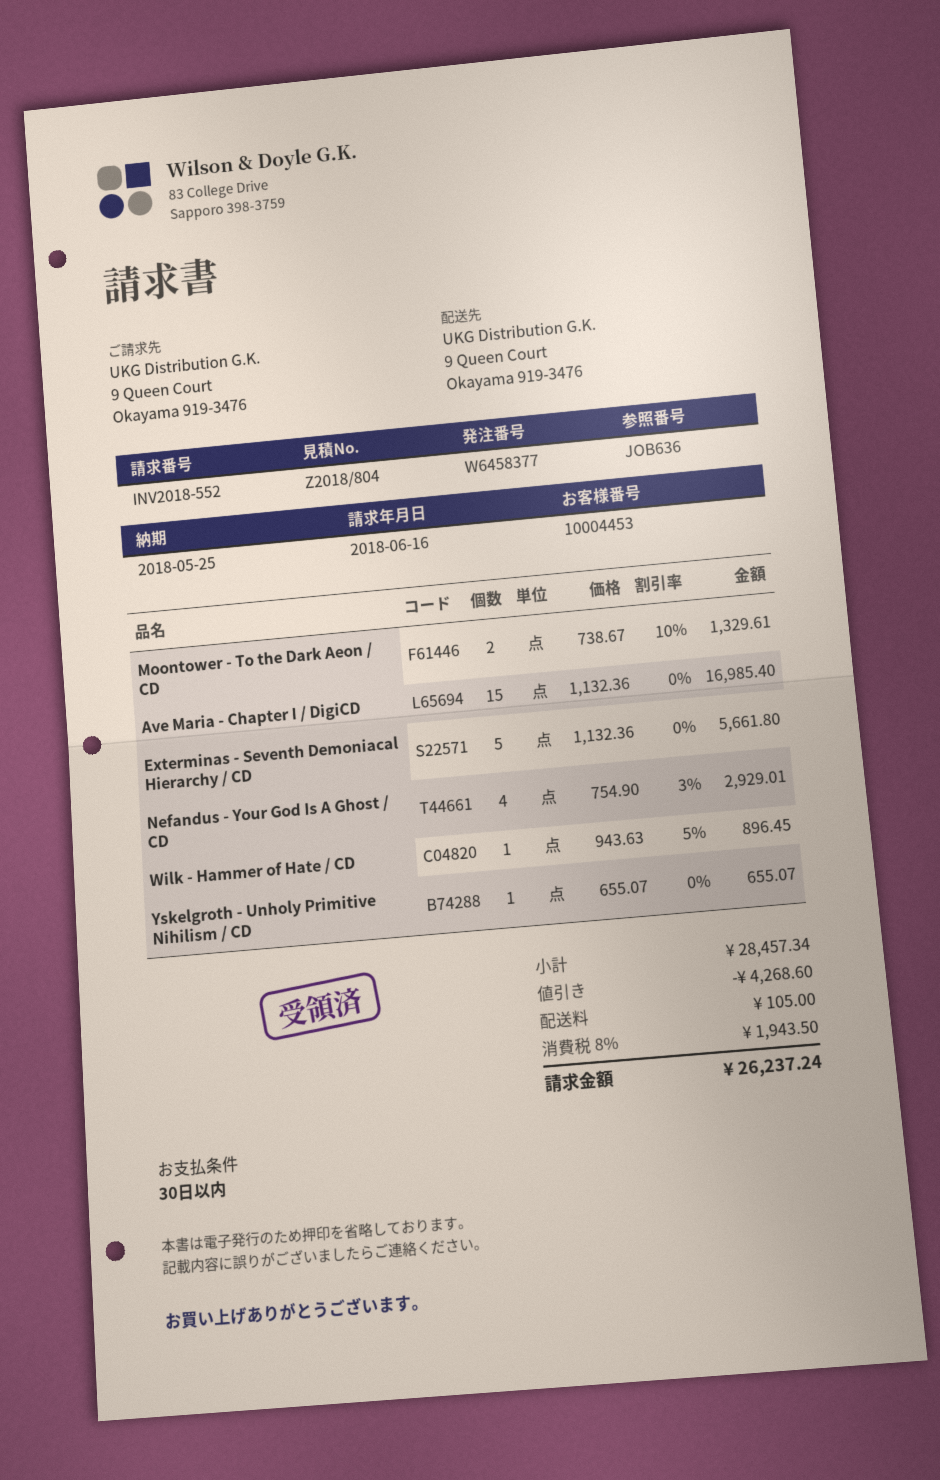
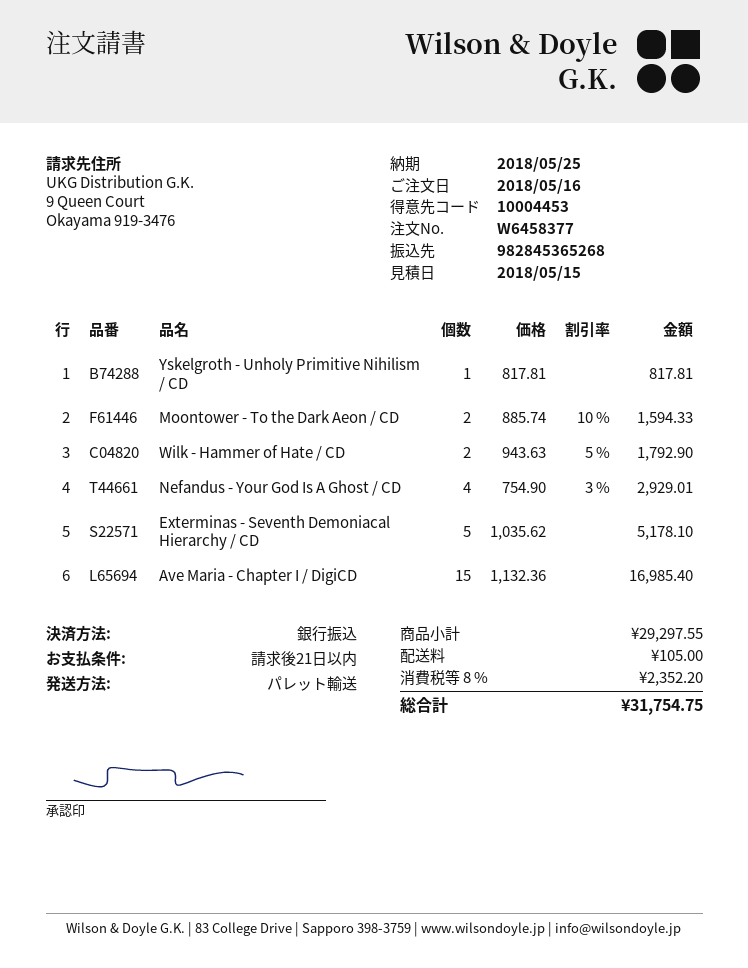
payment terms: 30 days -> 21 days
Moontower - To the Dark Aeon / CD: 2 x 738.67 - 10% = 1329.61 -> 2 x 885.74 - 10% = 1594.33
Exterminas - Seventh Demoniacal Hierarchy / CD: 5 x 1132.36 = 5661.80 -> 5 x 1035.62 = 5178.10
Wilk - Hammer of Hate / CD: 1 x 943.63 - 5% = 896.45 -> 2 x 943.63 - 5% = 1792.90
Yskelgroth - Unholy Primitive Nihilism / CD: 1 x 655.07 = 655.07 -> 1 x 817.81 = 817.81
subtotal: 28457.34 -> 29297.55
discount: 4268.60 -> none
tax: 8% = 1943.50 -> 8% = 2352.20
total: 26237.24 -> 31754.75

